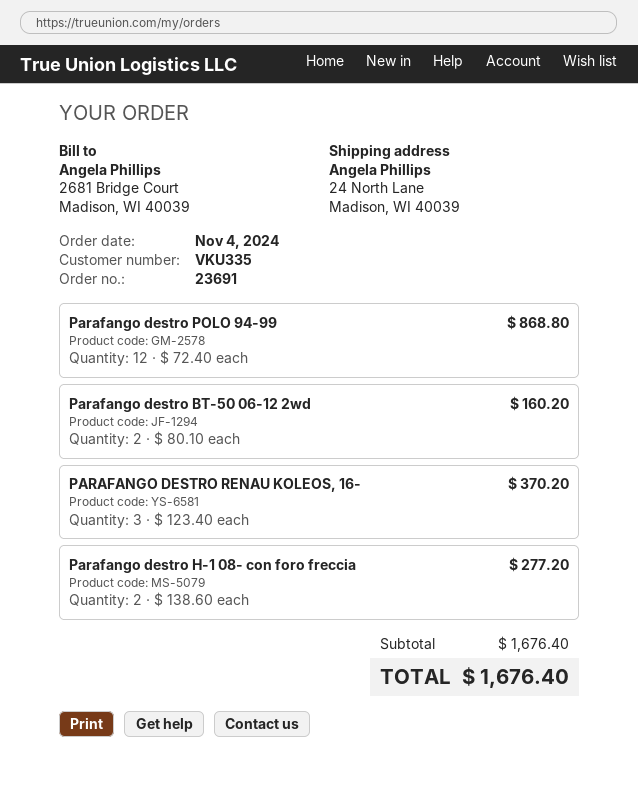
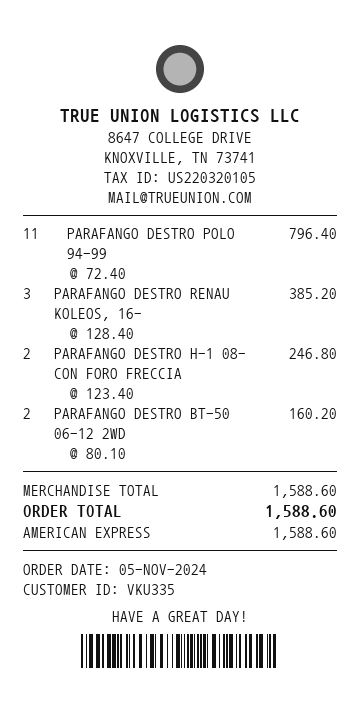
order date: 2024-11-04 -> 2024-11-05
Parafango destro POLO 94-99: 12 x 72.40 = 868.80 -> 11 x 72.40 = 796.40
PARAFANGO DESTRO RENAU KOLEOS, 16-: 3 x 123.40 = 370.20 -> 3 x 128.40 = 385.20
Parafango destro H-1 08- con foro freccia: 2 x 138.60 = 277.20 -> 2 x 123.40 = 246.80
subtotal: 1676.40 -> 1588.60
total: 1676.40 -> 1588.60

